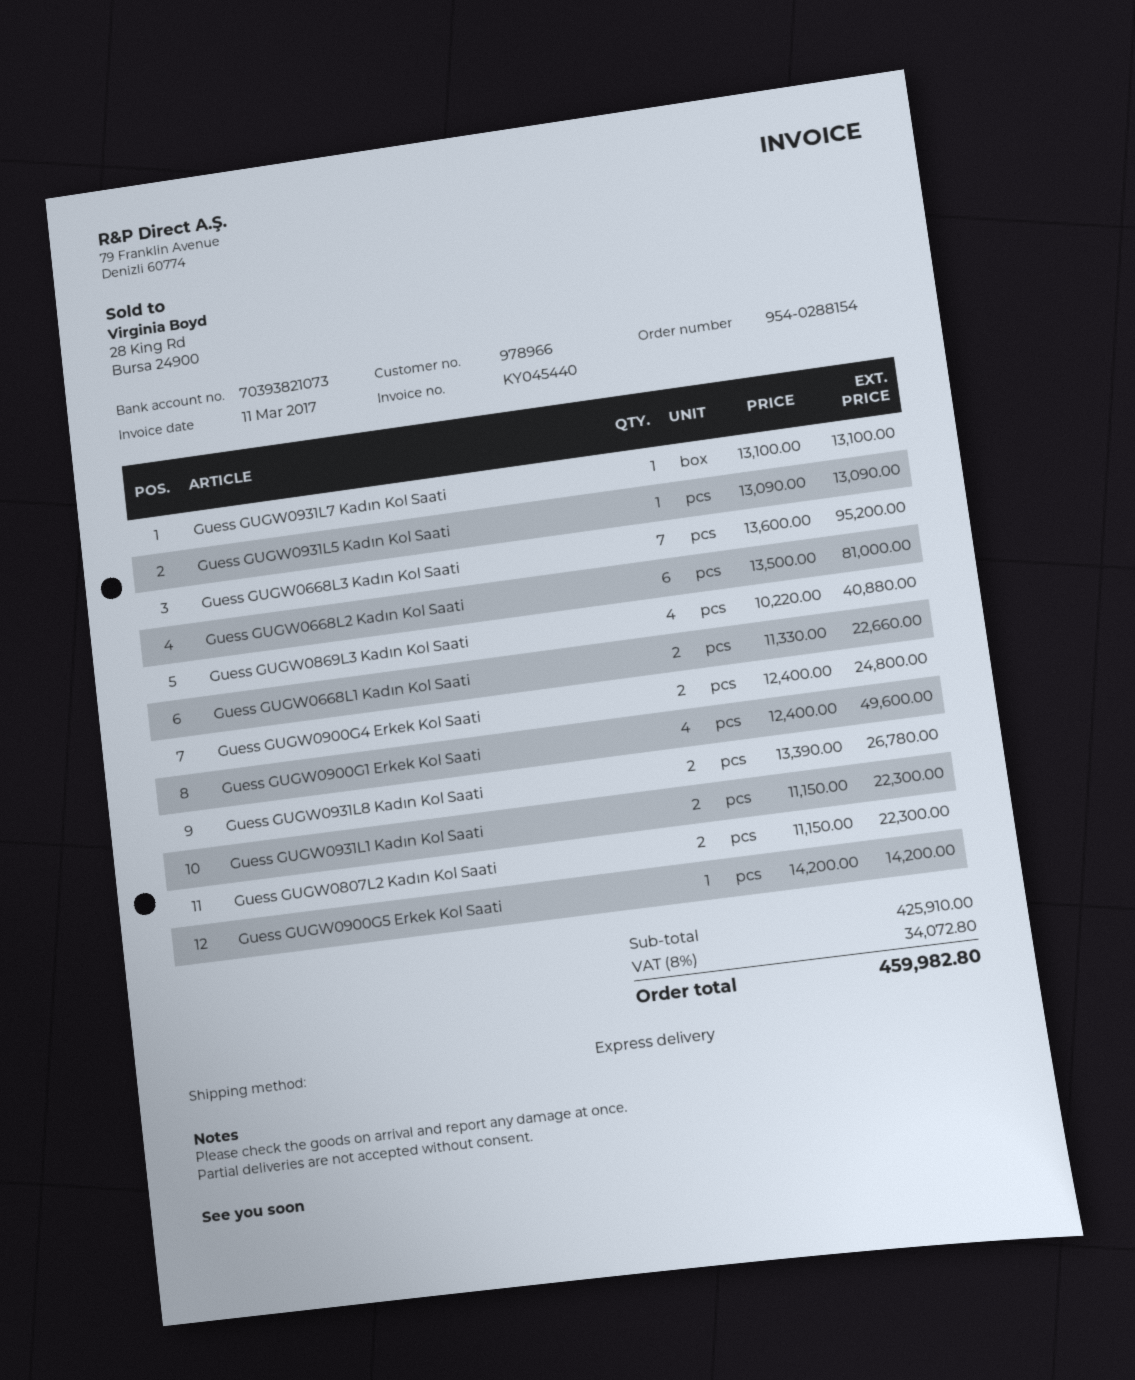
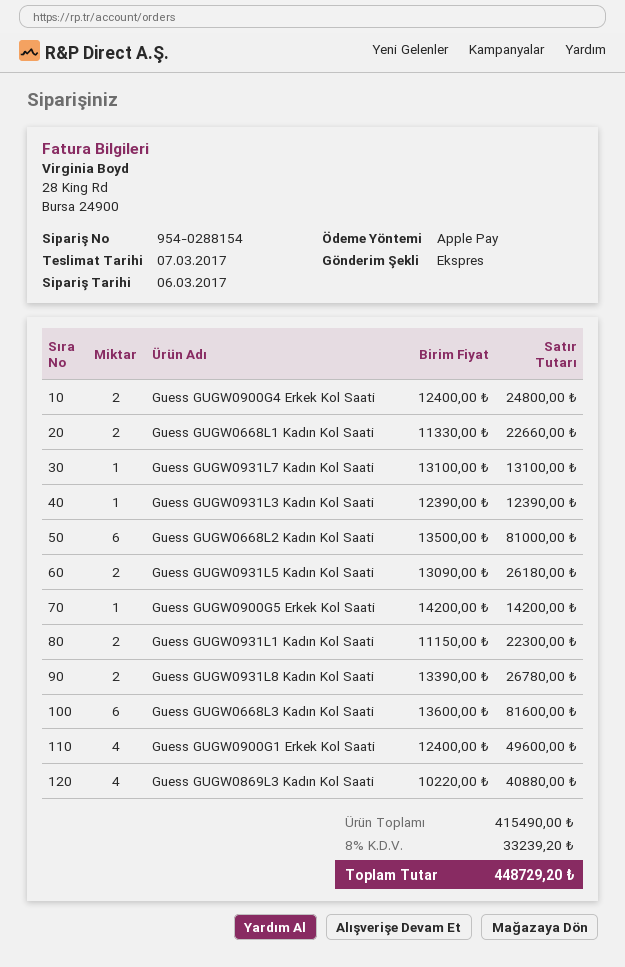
Guess GUGW0931L5 Kadın Kol Saati: 1 x 13090.00 = 13090.00 -> 2 x 13090.00 = 26180.00
Guess GUGW0668L3 Kadın Kol Saati: 7 x 13600.00 = 95200.00 -> 6 x 13600.00 = 81600.00
Guess GUGW0807L2 Kadın Kol Saati: 2 x 11150.00 = 22300.00 -> none
Guess GUGW0931L3 Kadın Kol Saati: none -> 1 x 12390.00 = 12390.00
subtotal: 425910.00 -> 415490.00
tax: 8% = 34072.80 -> 8% = 33239.20
total: 459982.80 -> 448729.20

